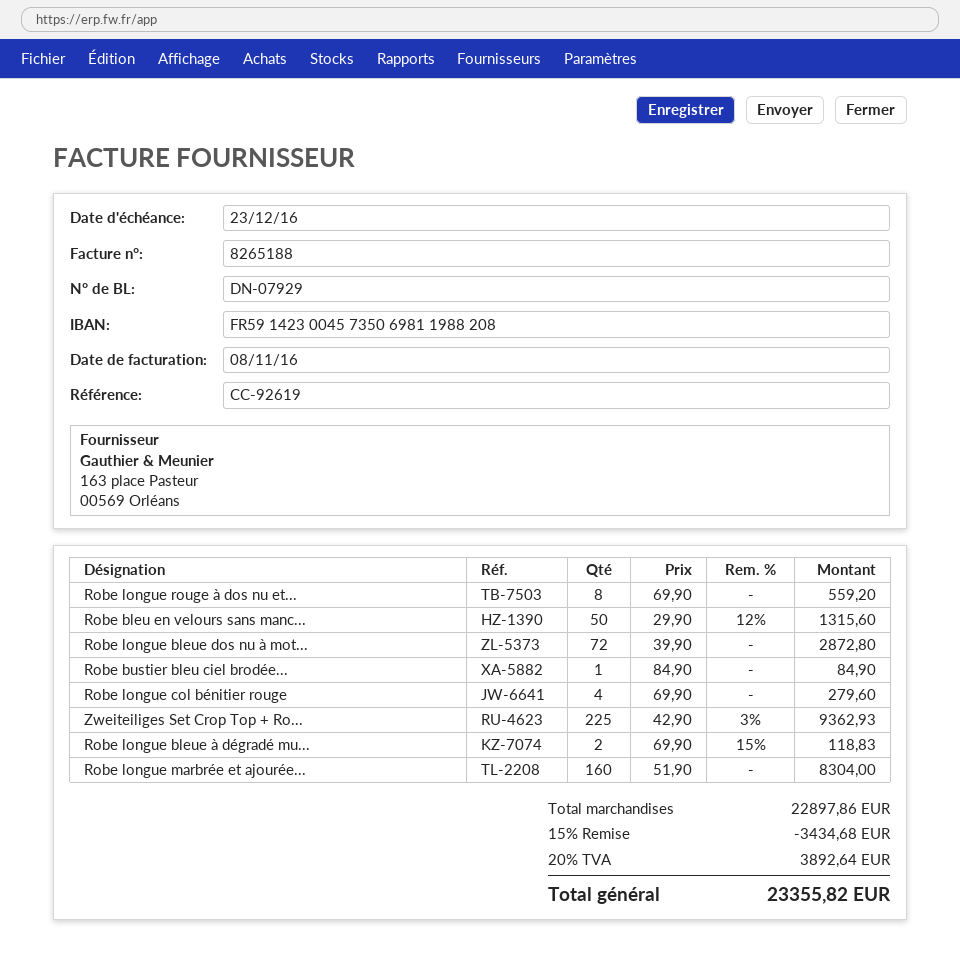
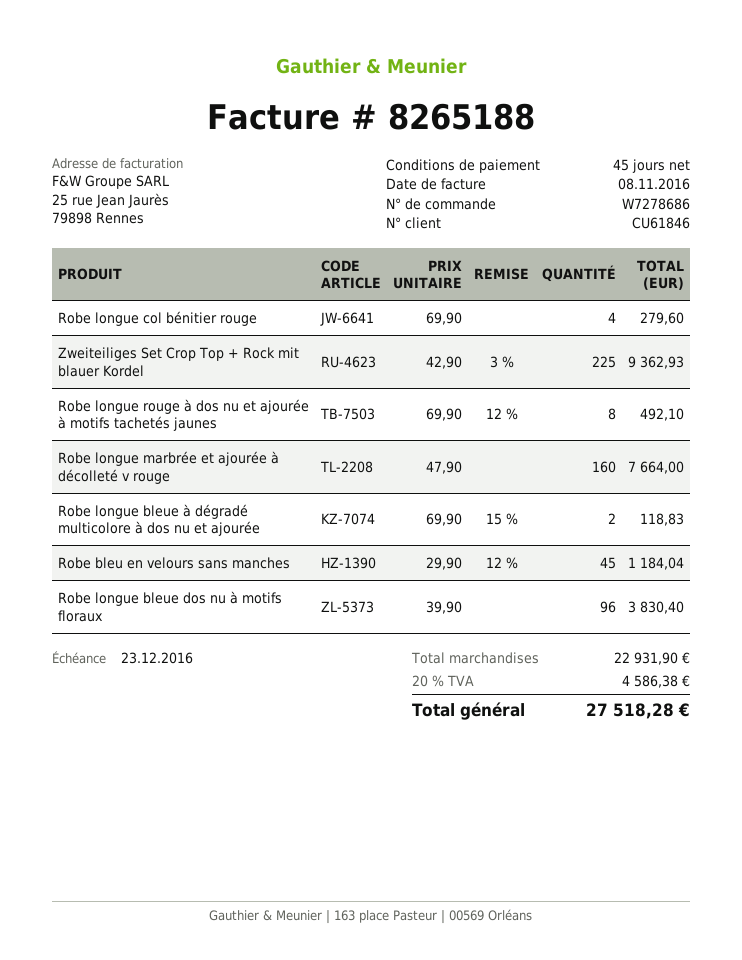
Robe longue rouge à dos nu et...: 8 x 69.90 = 559.20 -> 8 x 69.90 - 12% = 492.10
Robe bleu en velours sans manc...: 50 x 29.90 - 12% = 1315.60 -> 45 x 29.90 - 12% = 1184.04
Robe longue bleue dos nu à mot...: 72 x 39.90 = 2872.80 -> 96 x 39.90 = 3830.40
Robe bustier bleu ciel brodée...: 1 x 84.90 = 84.90 -> none
Robe longue marbrée et ajourée...: 160 x 51.90 = 8304.00 -> 160 x 47.90 = 7664.00
subtotal: 22897.86 -> 22931.90
discount: 15% = 3434.68 -> none
tax: 20% = 3892.64 -> 20% = 4586.38
total: 23355.82 -> 27518.28

